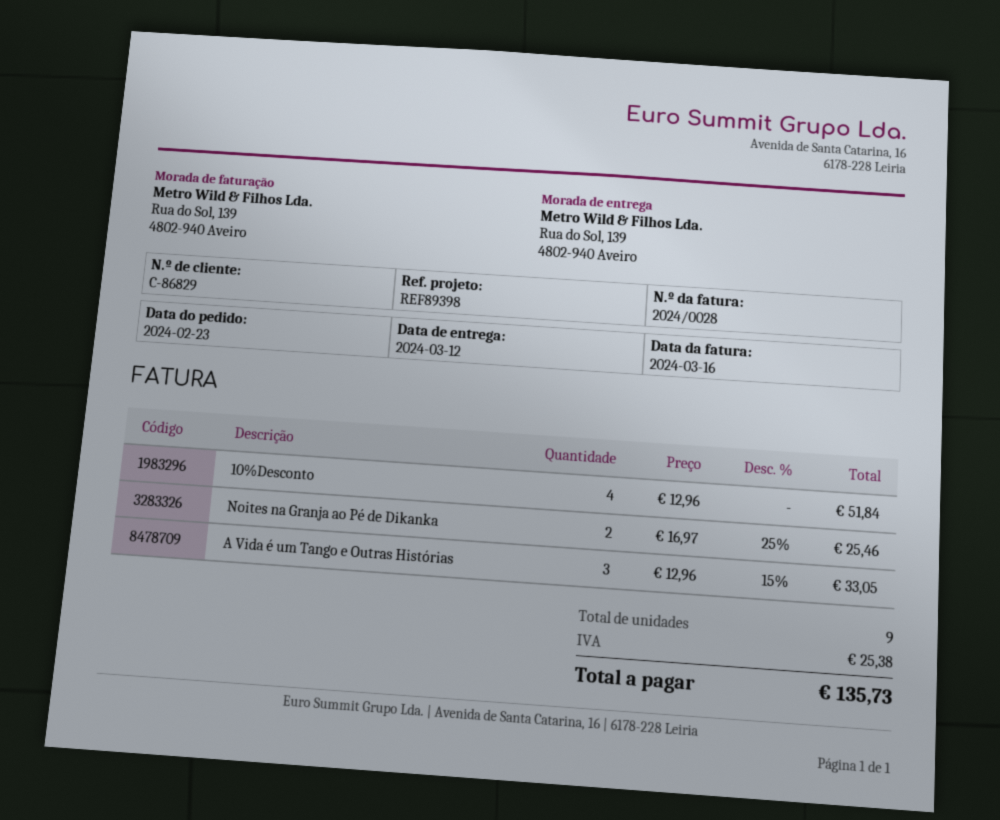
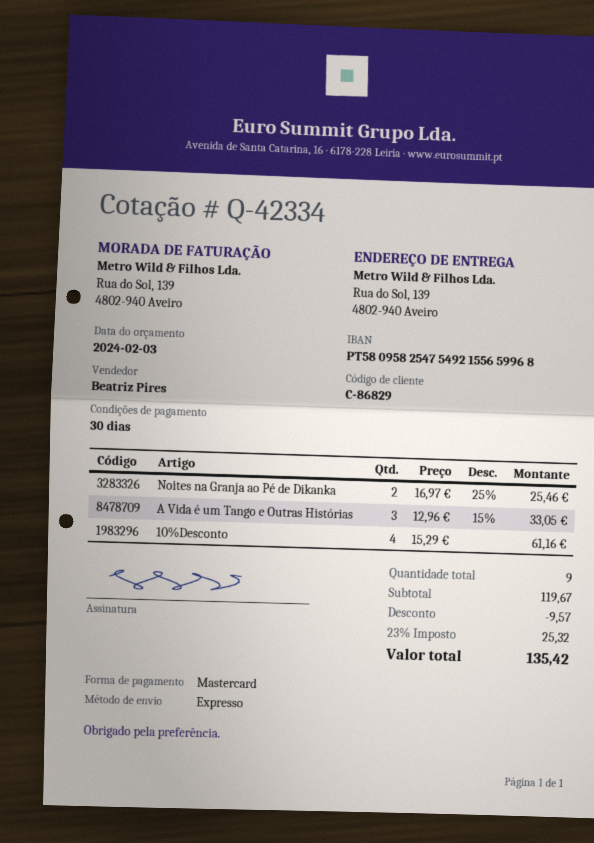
10%Desconto: 4 x 12.96 = 51.84 -> 4 x 15.29 = 61.16
discount: none -> 9.57
tax: 25.38 -> 25.32
total: 135.73 -> 135.42

